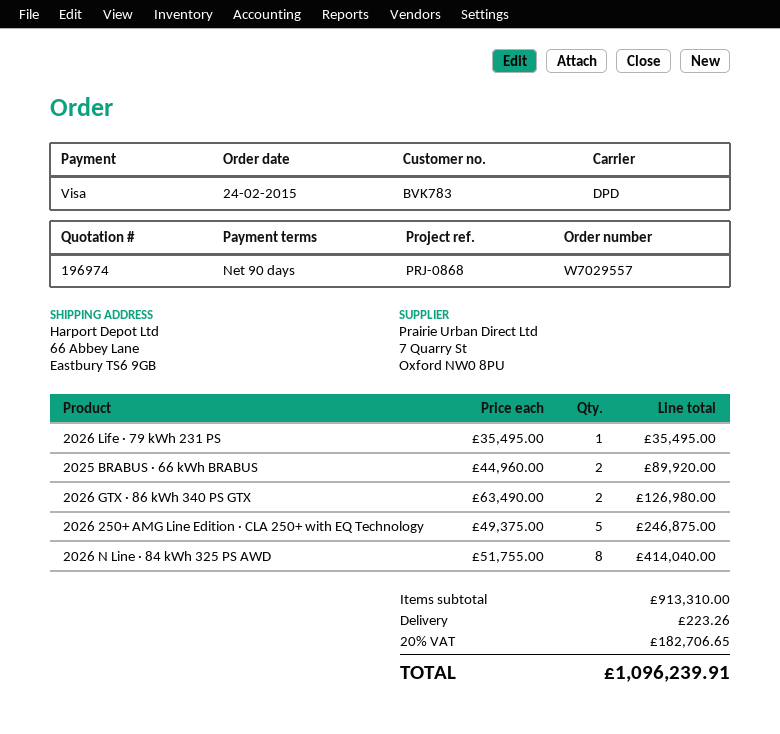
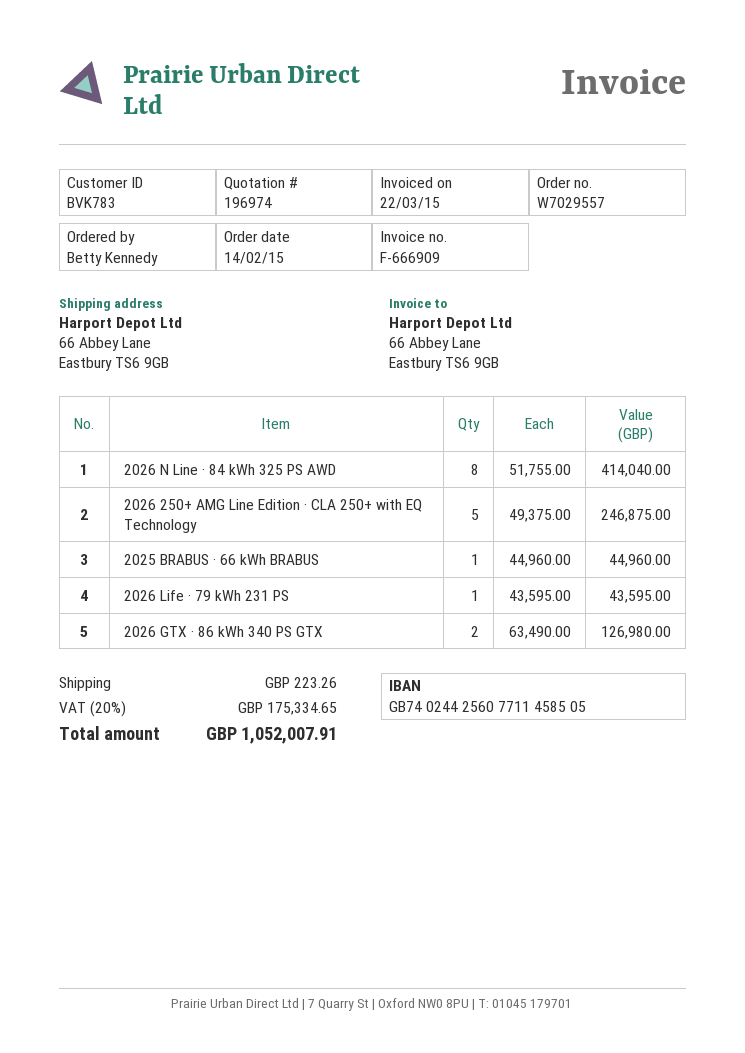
order date: 2015-02-24 -> 2015-02-14
2026 Life · 79 kWh 231 PS: 1 x 35495.00 = 35495.00 -> 1 x 43595.00 = 43595.00
2025 BRABUS · 66 kWh BRABUS: 2 x 44960.00 = 89920.00 -> 1 x 44960.00 = 44960.00
tax: 20% = 182706.65 -> 20% = 175334.65
total: 1096239.91 -> 1052007.91

